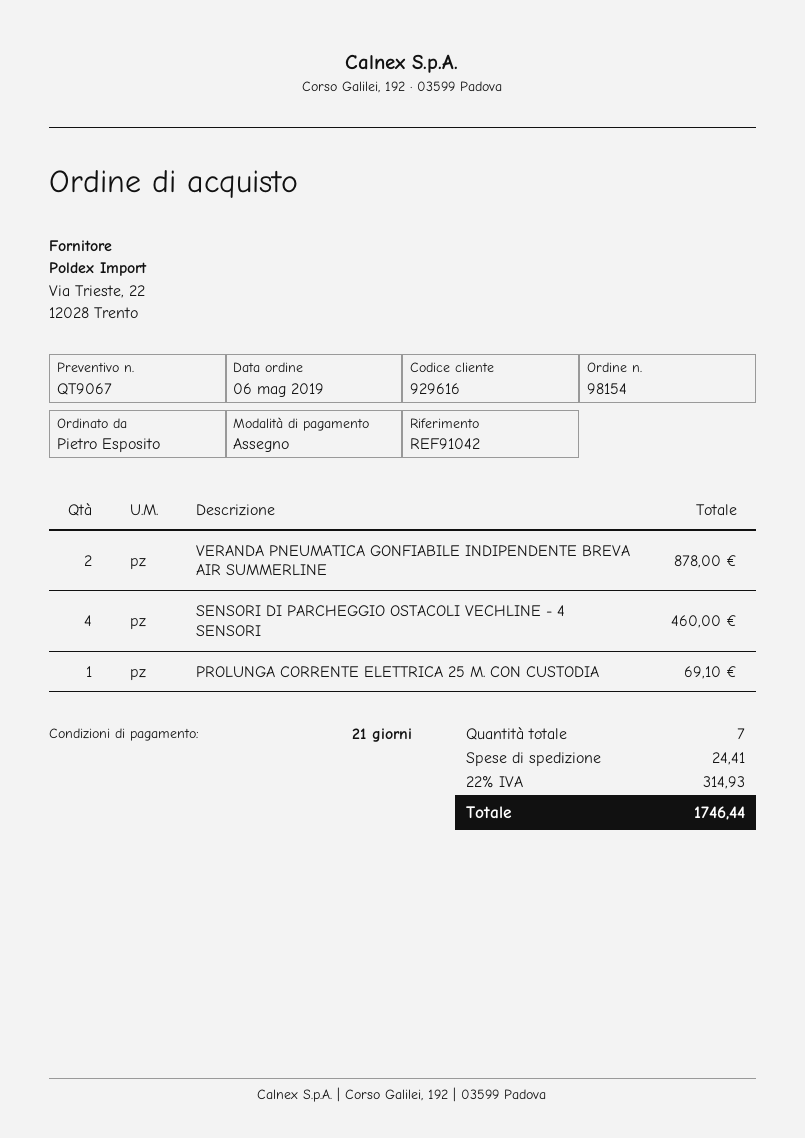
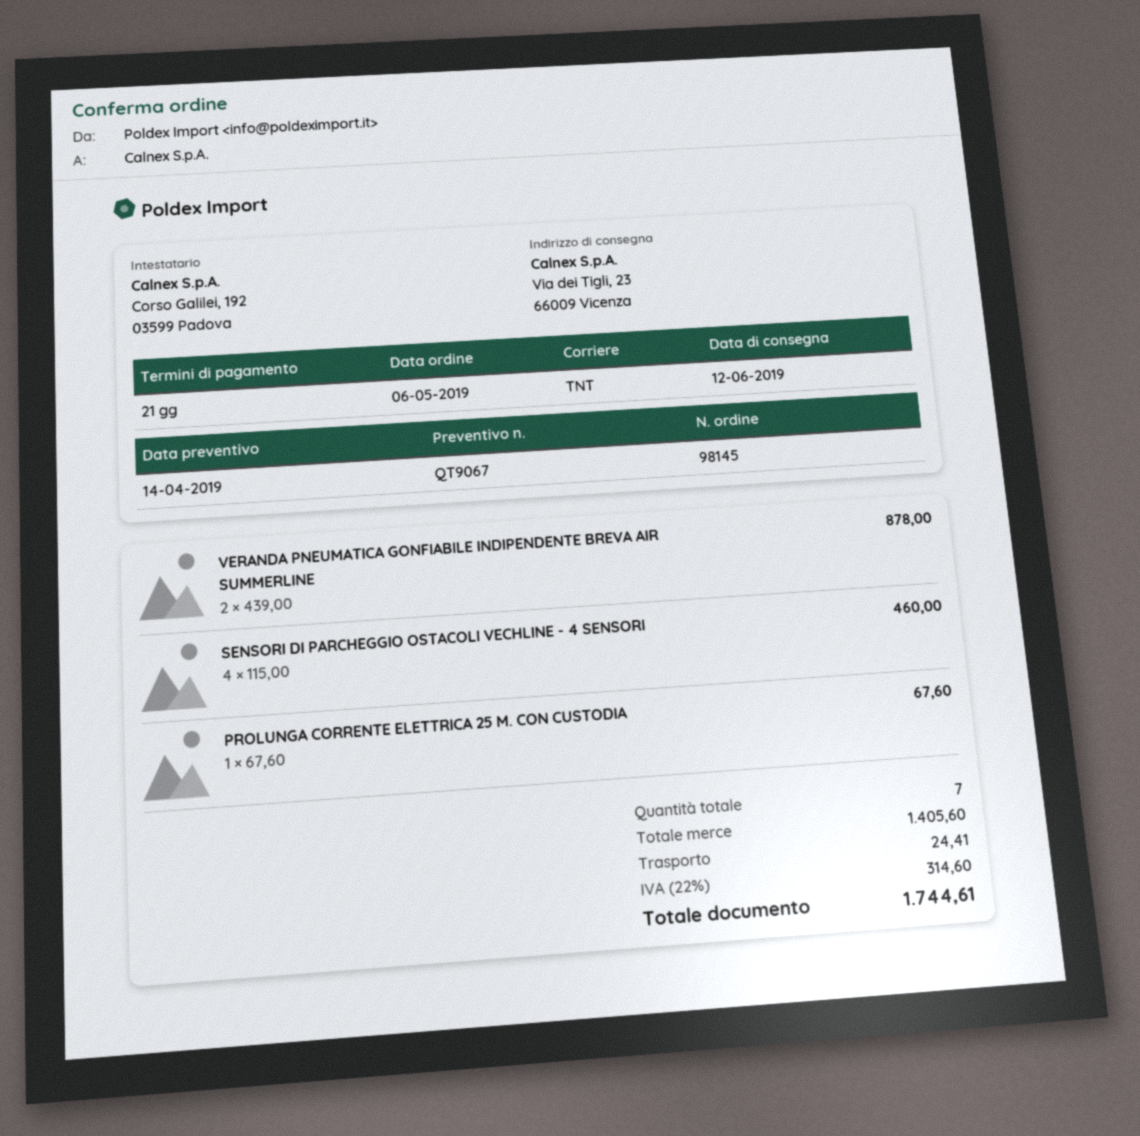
order number: 98154 -> 98145
PROLUNGA CORRENTE ELETTRICA 25 M. CON CUSTODIA: 1 for 69.10 -> 1 for 67.60
tax: 22% = 314.93 -> 22% = 314.60
total: 1746.44 -> 1744.61

